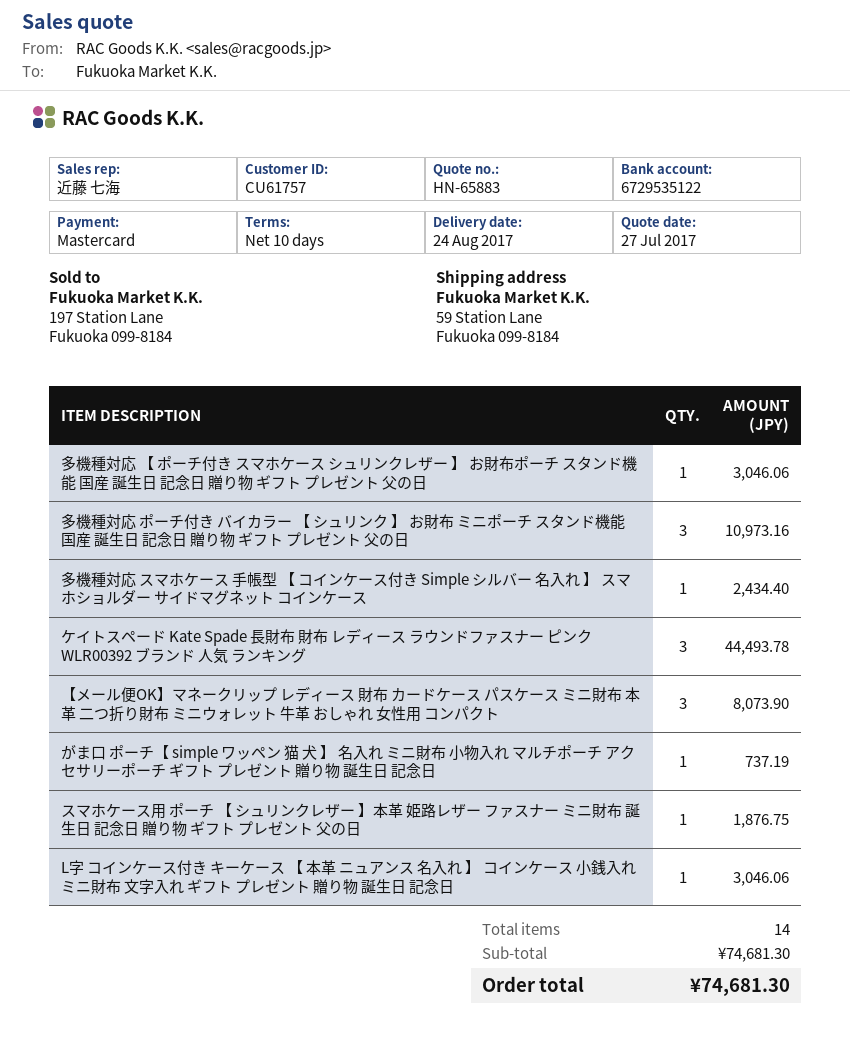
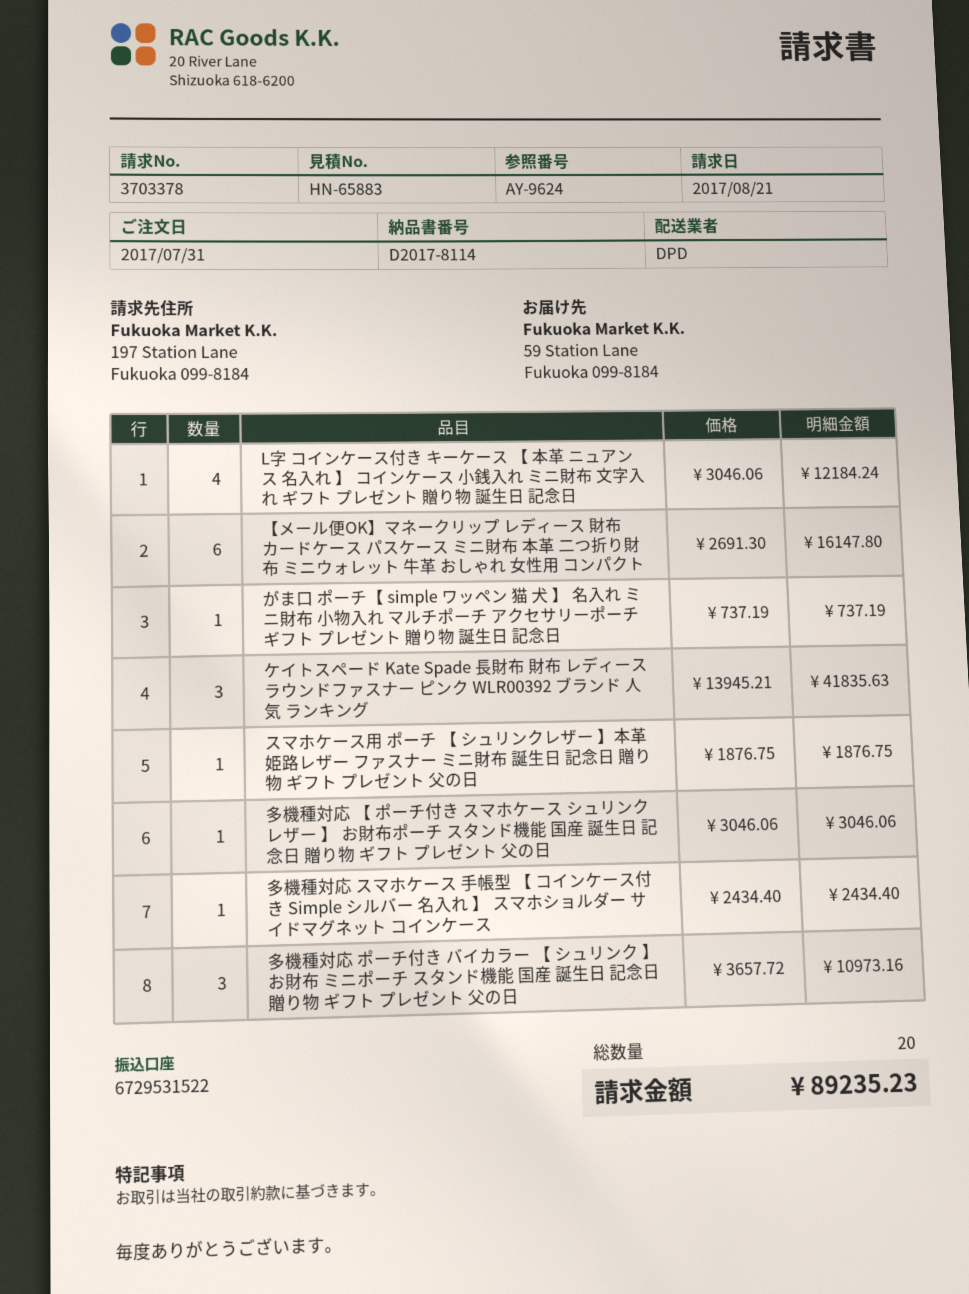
bank account: 6729535122 -> 6729531522
ケイトスペード Kate Spade 長財布 財布 レディース ラウンドファスナー ピンク WLR00392 ブランド 人気 ランキング: 3 for 44493.78 -> 3 for 41835.63
【メール便OK】マネークリップ レディース 財布 カードケース パスケース ミニ財布 本革 二つ折り財布 ミニウォレット 牛革 おしゃれ 女性用 コンパクト: 3 for 8073.90 -> 6 for 16147.80
L字 コインケース付き キーケース 【 本革 ニュアンス 名入れ 】 コインケース 小銭入れ ミニ財布 文字入れ ギフト プレゼント 贈り物 誕生日 記念日: 1 for 3046.06 -> 4 for 12184.24
total quantity: 14 -> 20
total: 74681.30 -> 89235.23

